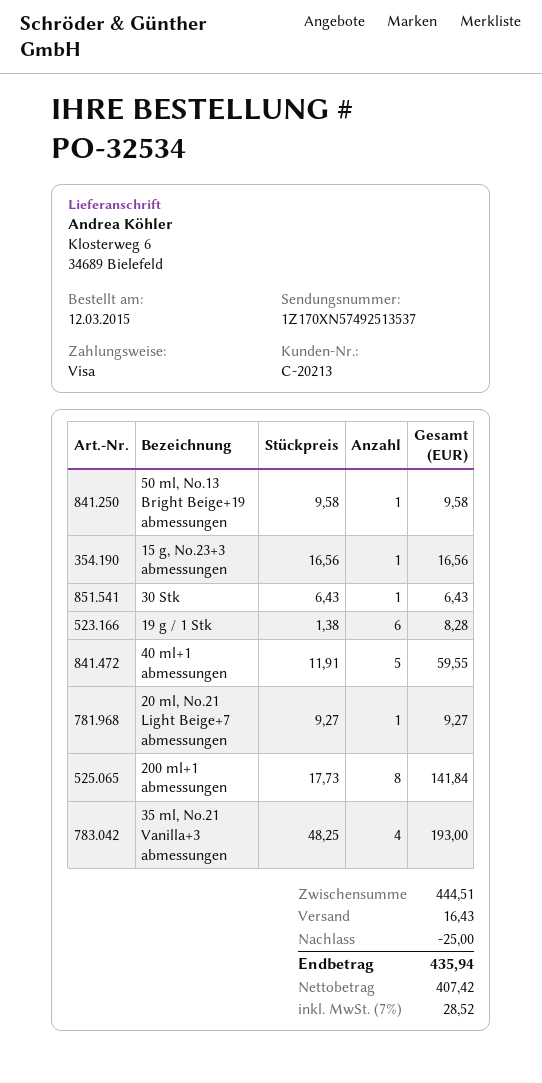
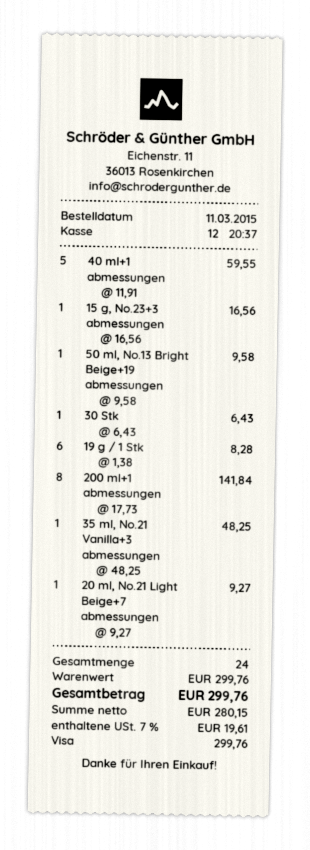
order date: 2015-03-12 -> 2015-03-11
35 ml, No.21 Vanilla+3 abmessungen: 4 x 48.25 = 193.00 -> 1 x 48.25 = 48.25
subtotal: 444.51 -> 299.76
discount: 25.00 -> none
shipping: 16.43 -> none
net: 407.42 -> 280.15
tax: 7% = 28.52 -> 7% = 19.61
total: 435.94 -> 299.76

